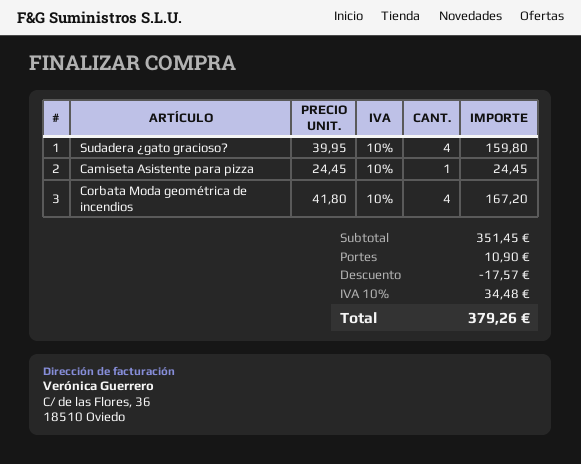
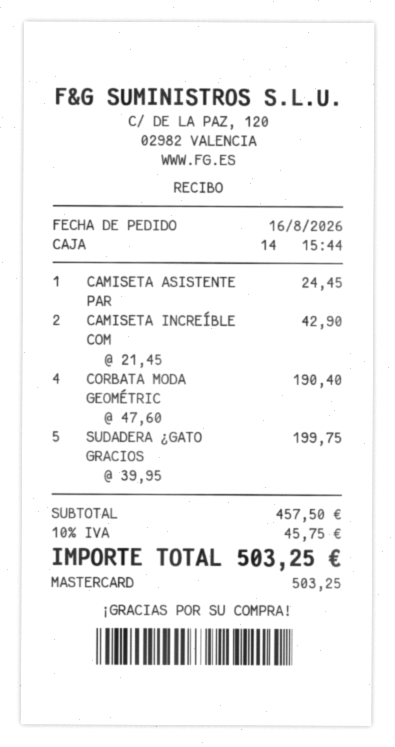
Sudadera ¿gato gracioso?: 4 x 39.95 = 159.80 -> 5 x 39.95 = 199.75
Corbata Moda geométrica de incendios: 4 x 41.80 = 167.20 -> 4 x 47.60 = 190.40
CAMISETA INCREÍBLE COM: none -> 2 x 21.45 = 42.90
subtotal: 351.45 -> 457.50
discount: 17.57 -> none
shipping: 10.90 -> none
tax: 10% = 34.48 -> 10% = 45.75
total: 379.26 -> 503.25

